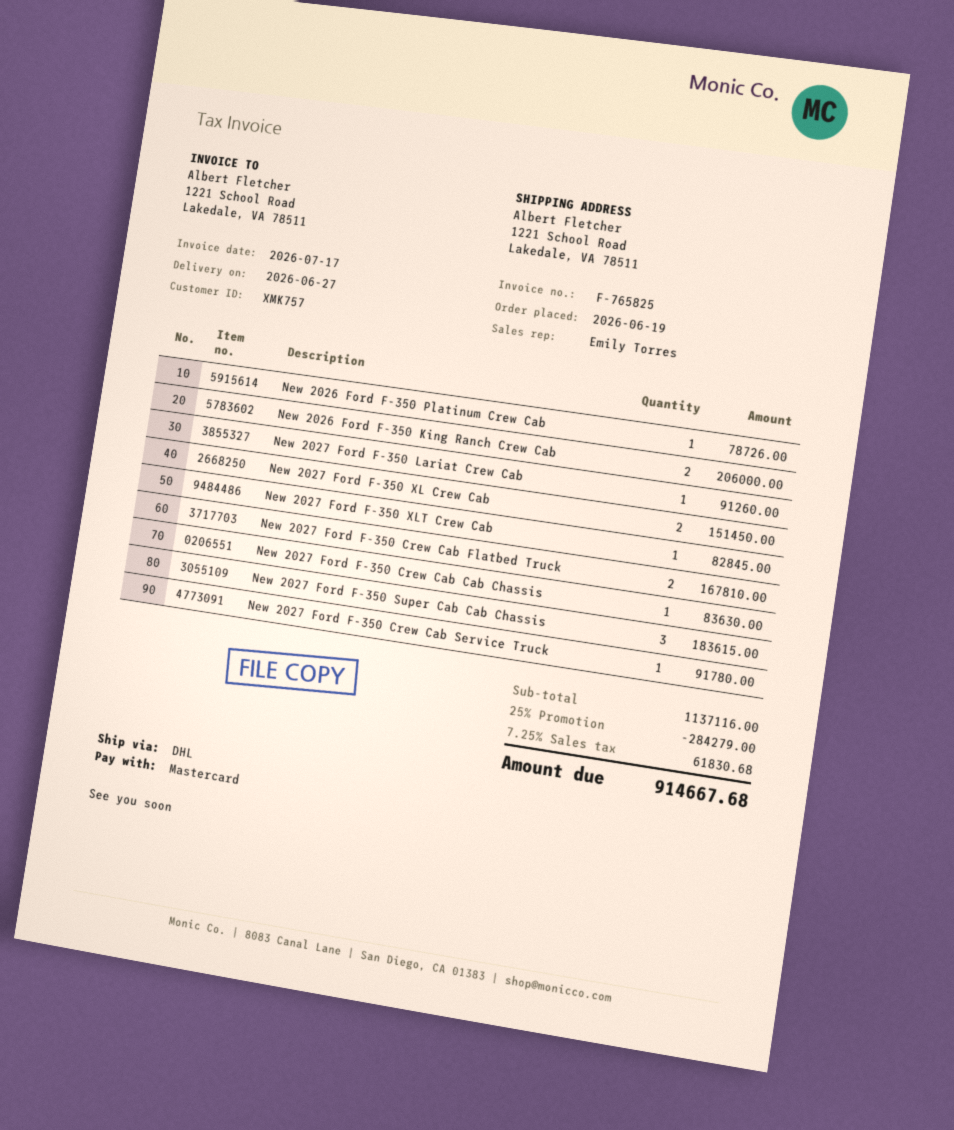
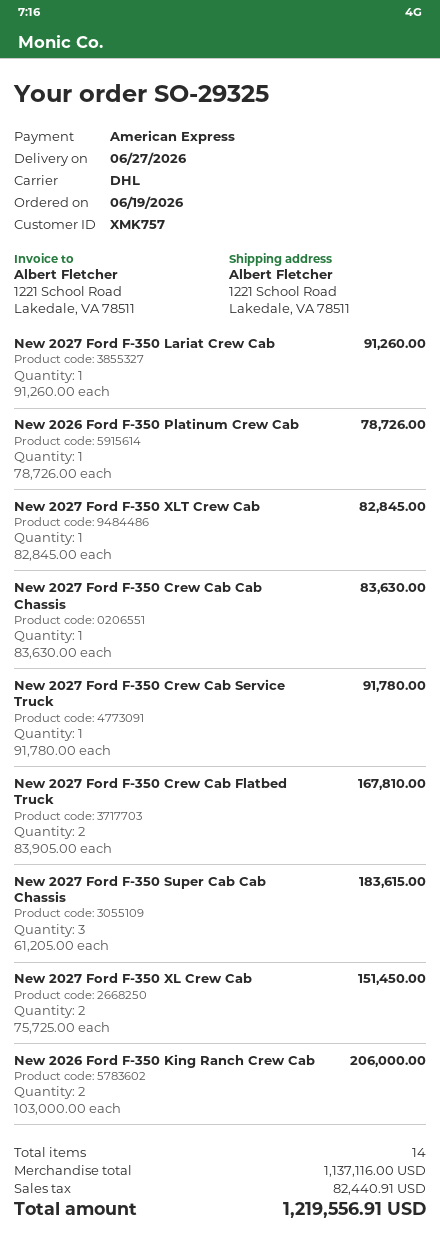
payment method: Mastercard -> American Express
discount: 25% = 284279.00 -> none
tax: 61830.68 -> 82440.91
total: 914667.68 -> 1219556.91

